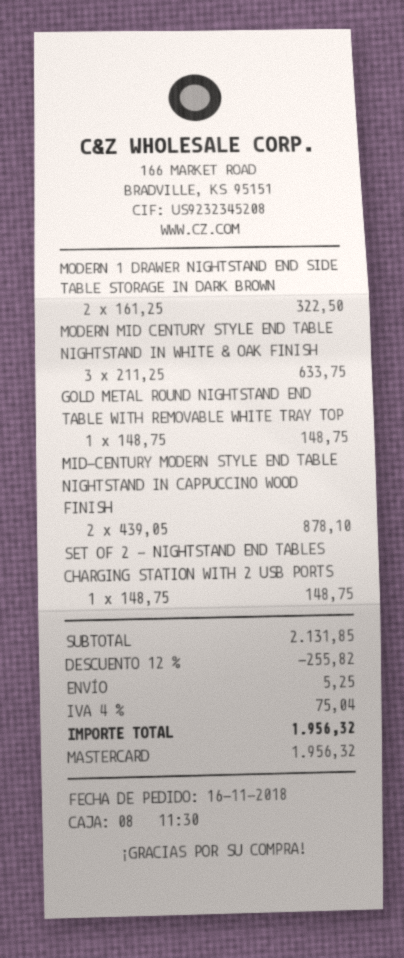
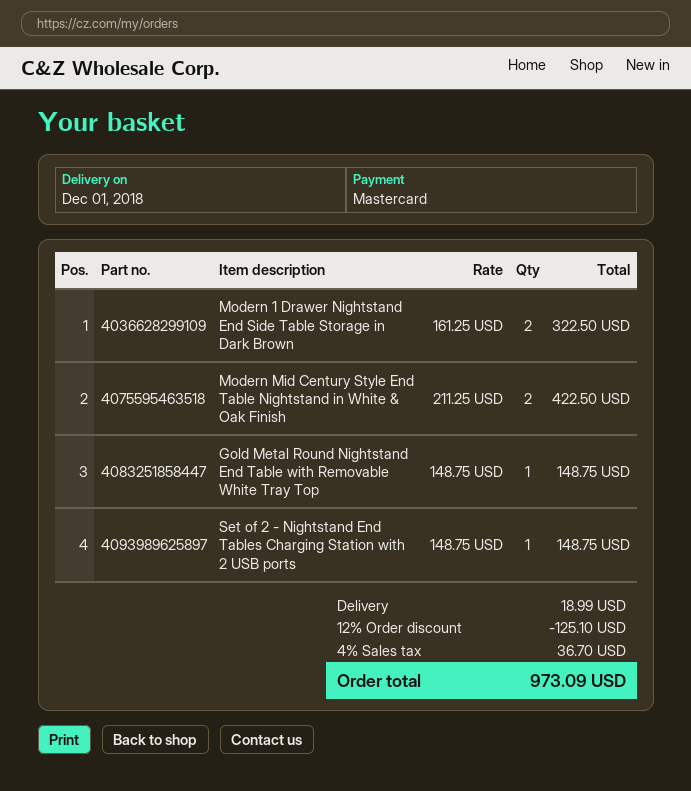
MODERN MID CENTURY STYLE END TABLE NIGHTSTAND IN WHITE & OAK FINISH: 3 x 211.25 = 633.75 -> 2 x 211.25 = 422.50
MID-CENTURY MODERN STYLE END TABLE NIGHTSTAND IN CAPPUCCINO WOOD FINISH: 2 x 439.05 = 878.10 -> none
discount: 12% = 255.82 -> 12% = 125.10
shipping: 5.25 -> 18.99
tax: 4% = 75.04 -> 4% = 36.70
total: 1956.32 -> 973.09

